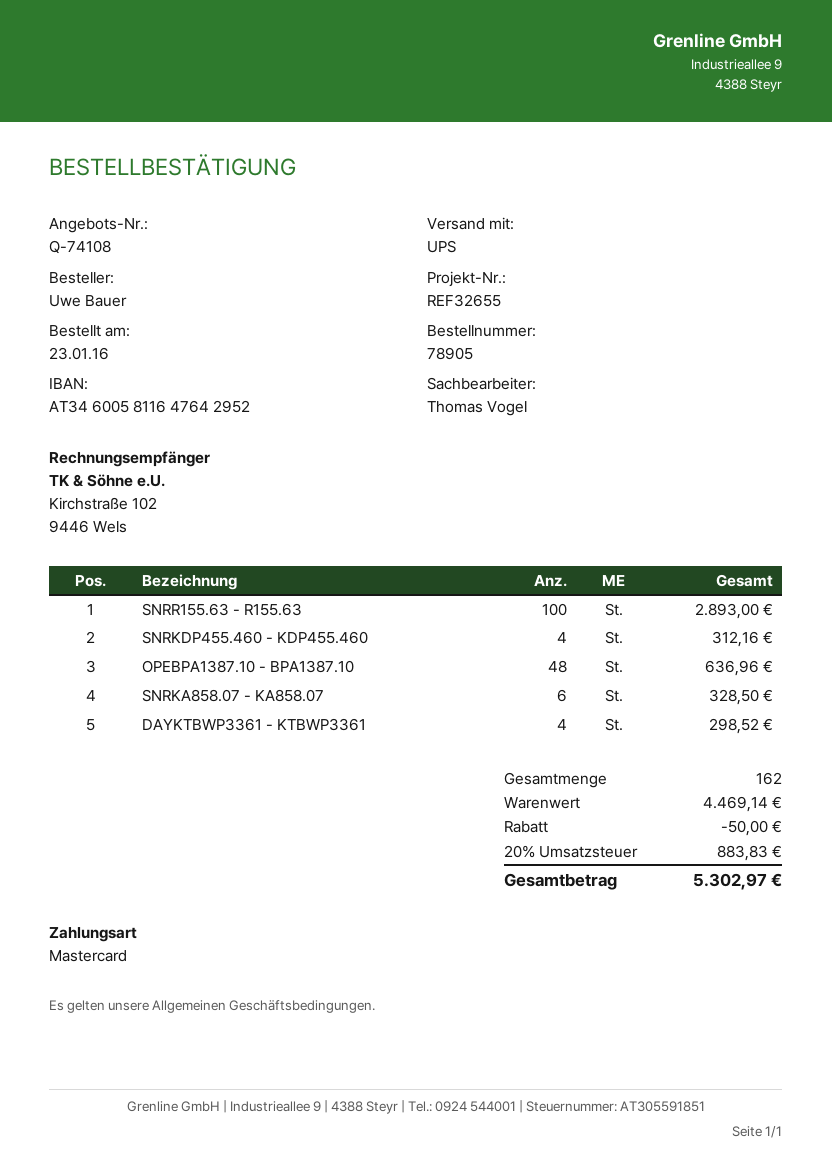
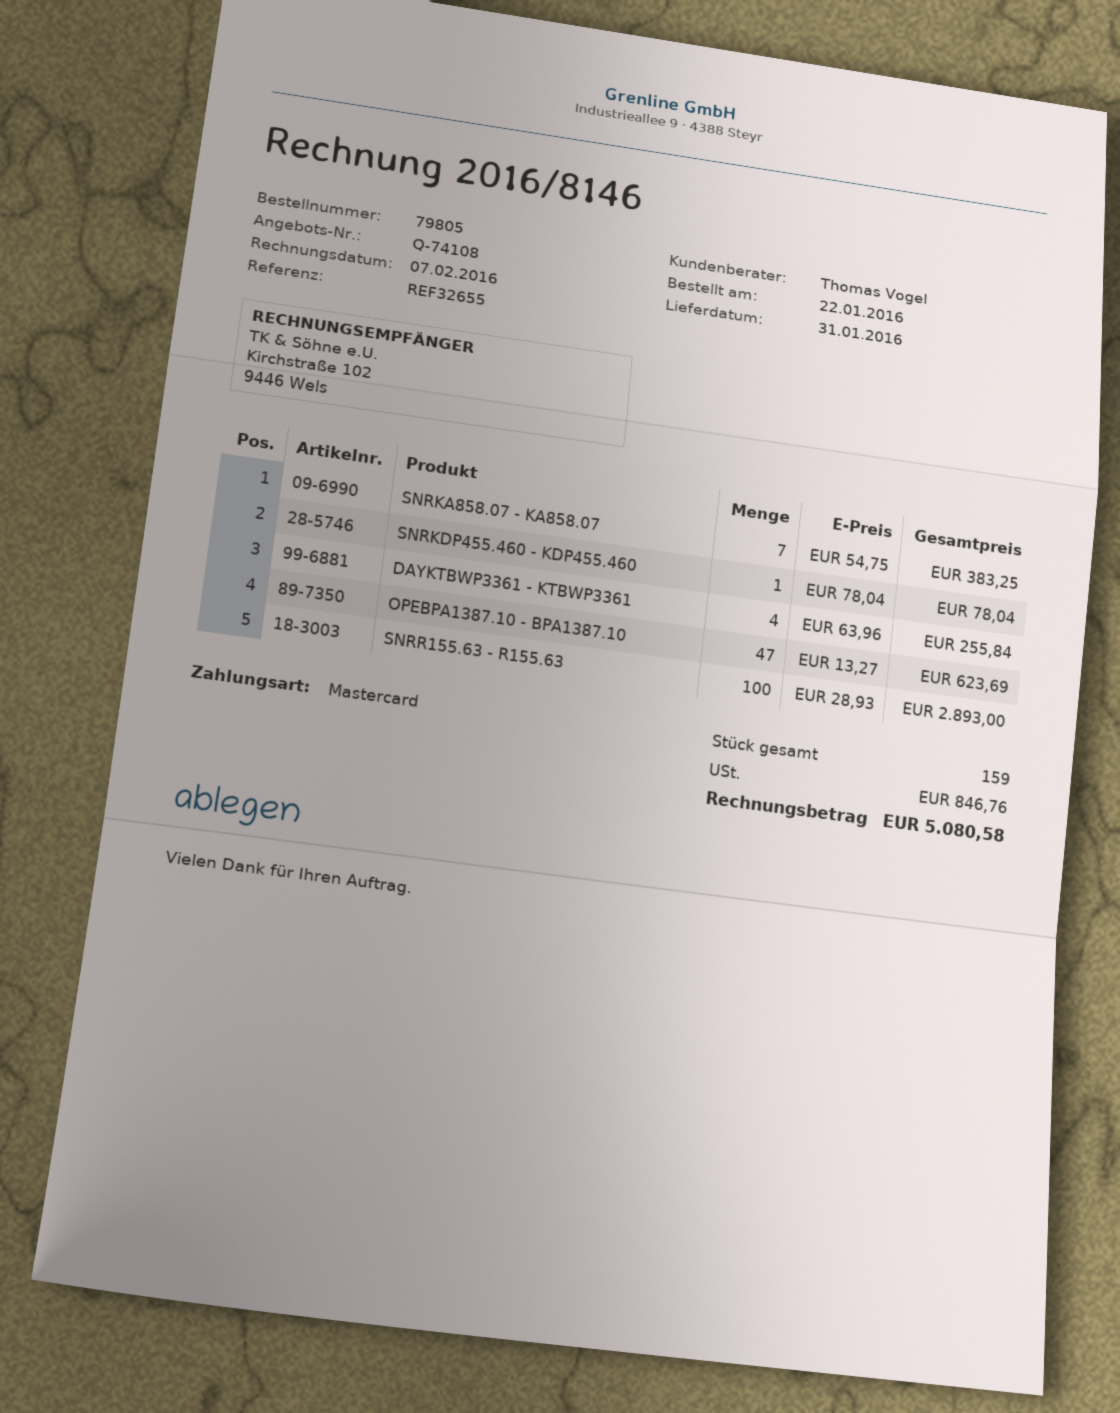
order number: 78905 -> 79805
order date: 2016-01-23 -> 2016-01-22
SNRKDP455.460 - KDP455.460: 4 for 312.16 -> 1 for 78.04
OPEBPA1387.10 - BPA1387.10: 48 for 636.96 -> 47 for 623.69
SNRKA858.07 - KA858.07: 6 for 328.50 -> 7 for 383.25
DAYKTBWP3361 - KTBWP3361: 4 for 298.52 -> 4 for 255.84
total quantity: 162 -> 159
discount: 50.00 -> none
tax: 883.83 -> 846.76
total: 5302.97 -> 5080.58

